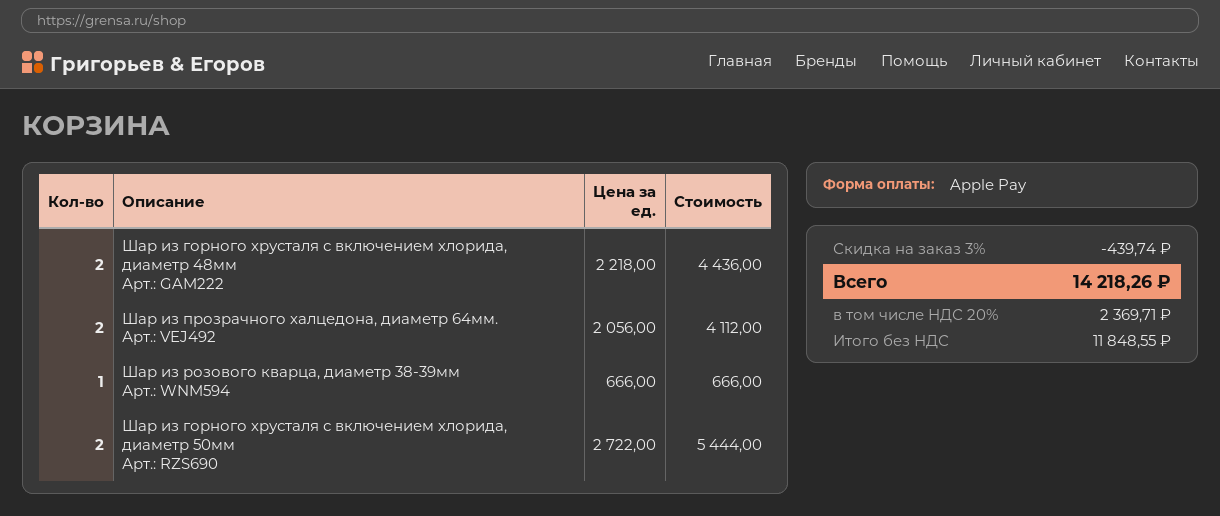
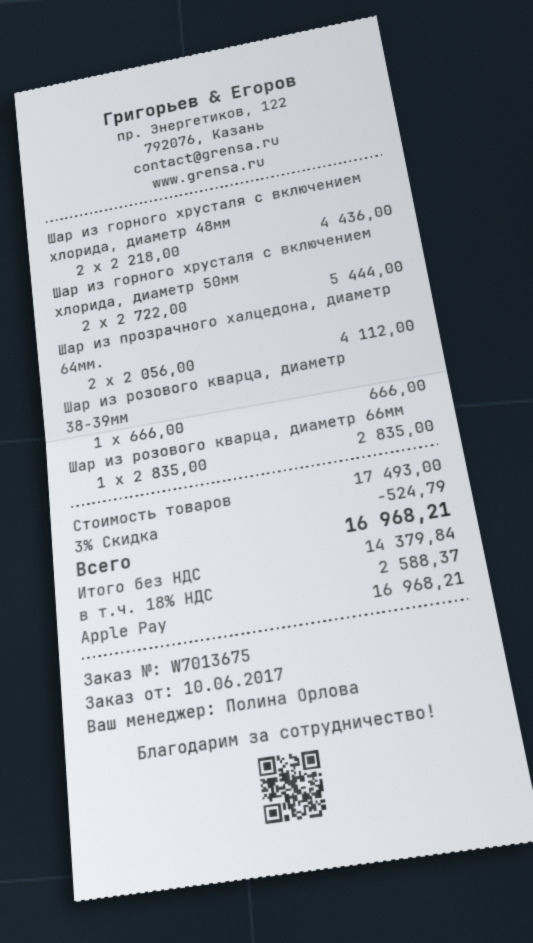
Шар из розового кварца, диаметр 66мм: none -> 1 x 2835.00 = 2835.00
discount: 3% = 439.74 -> 3% = 524.79
net: 11848.55 -> 14379.84
tax: 20% = 2369.71 -> 18% = 2588.37
total: 14218.26 -> 16968.21

